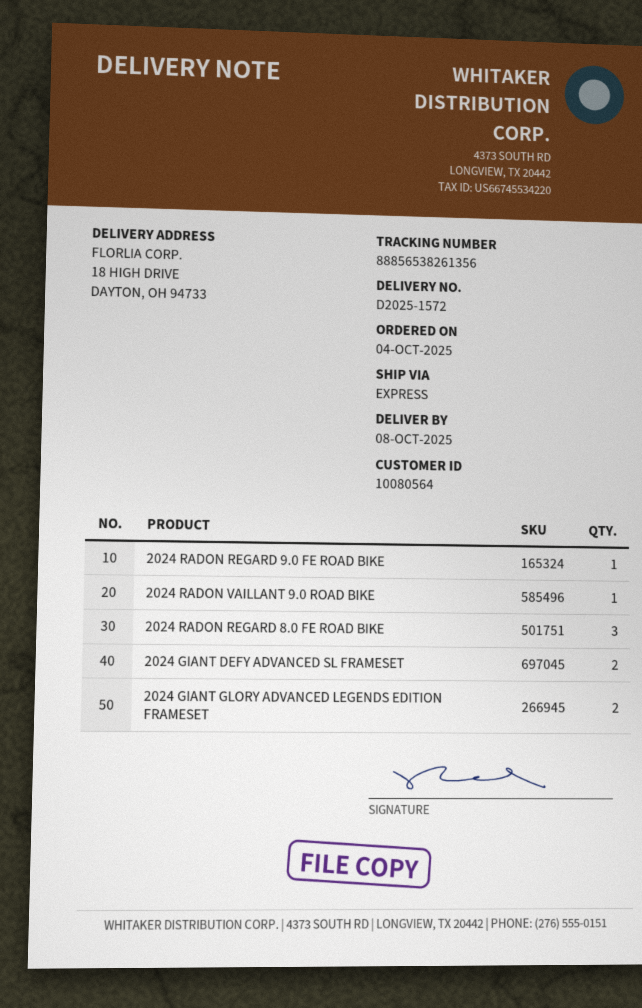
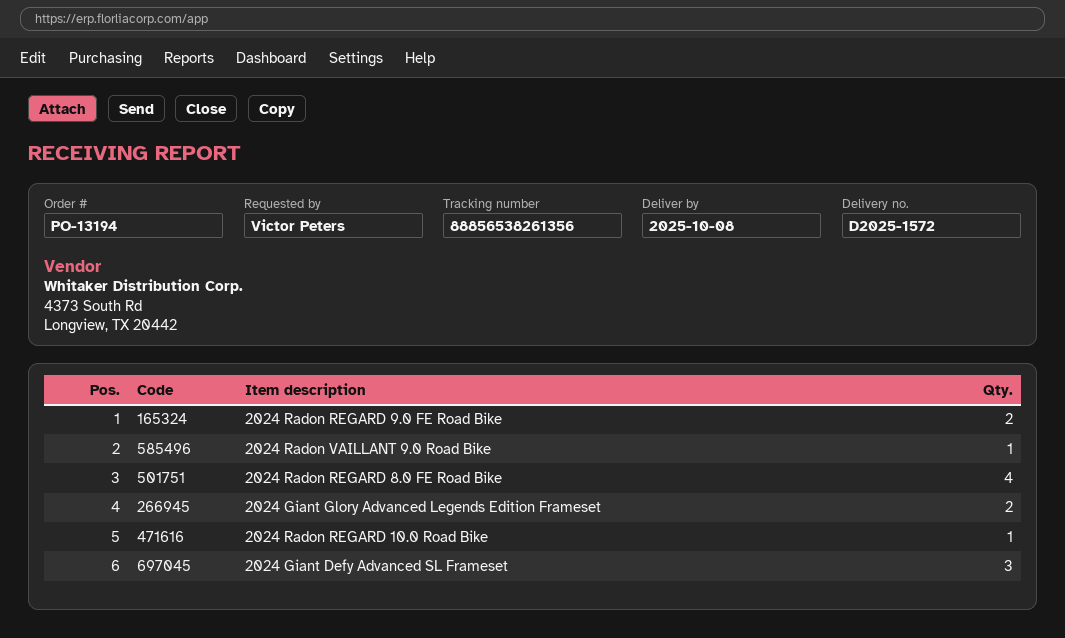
2024 RADON REGARD 9.0 FE ROAD BIKE: 1 -> 2
2024 RADON REGARD 8.0 FE ROAD BIKE: 3 -> 4
2024 GIANT DEFY ADVANCED SL FRAMESET: 2 -> 3
2024 Radon REGARD 10.0 Road Bike: none -> 1

